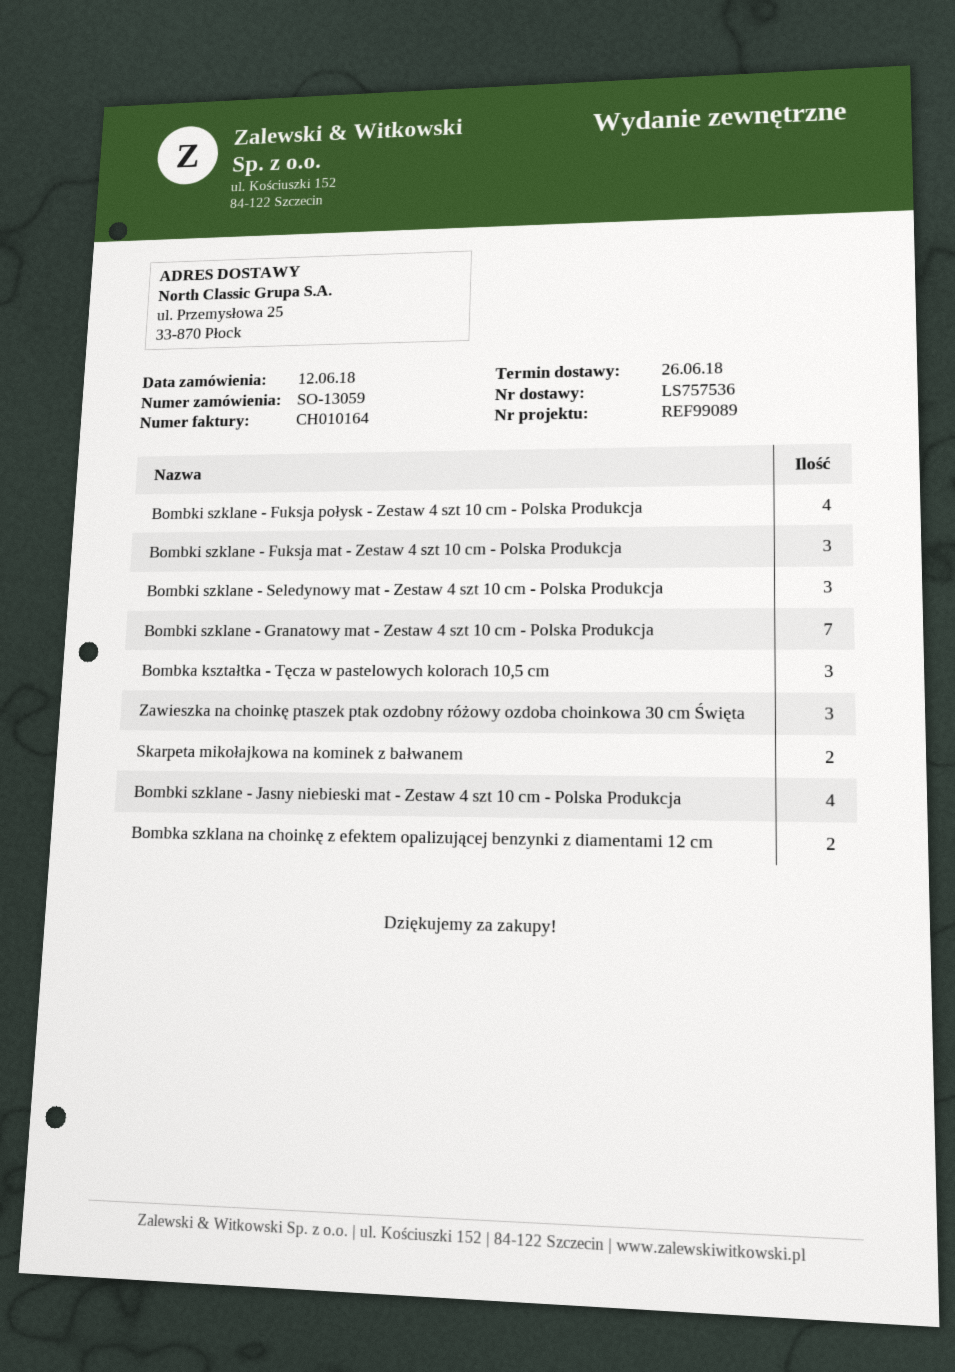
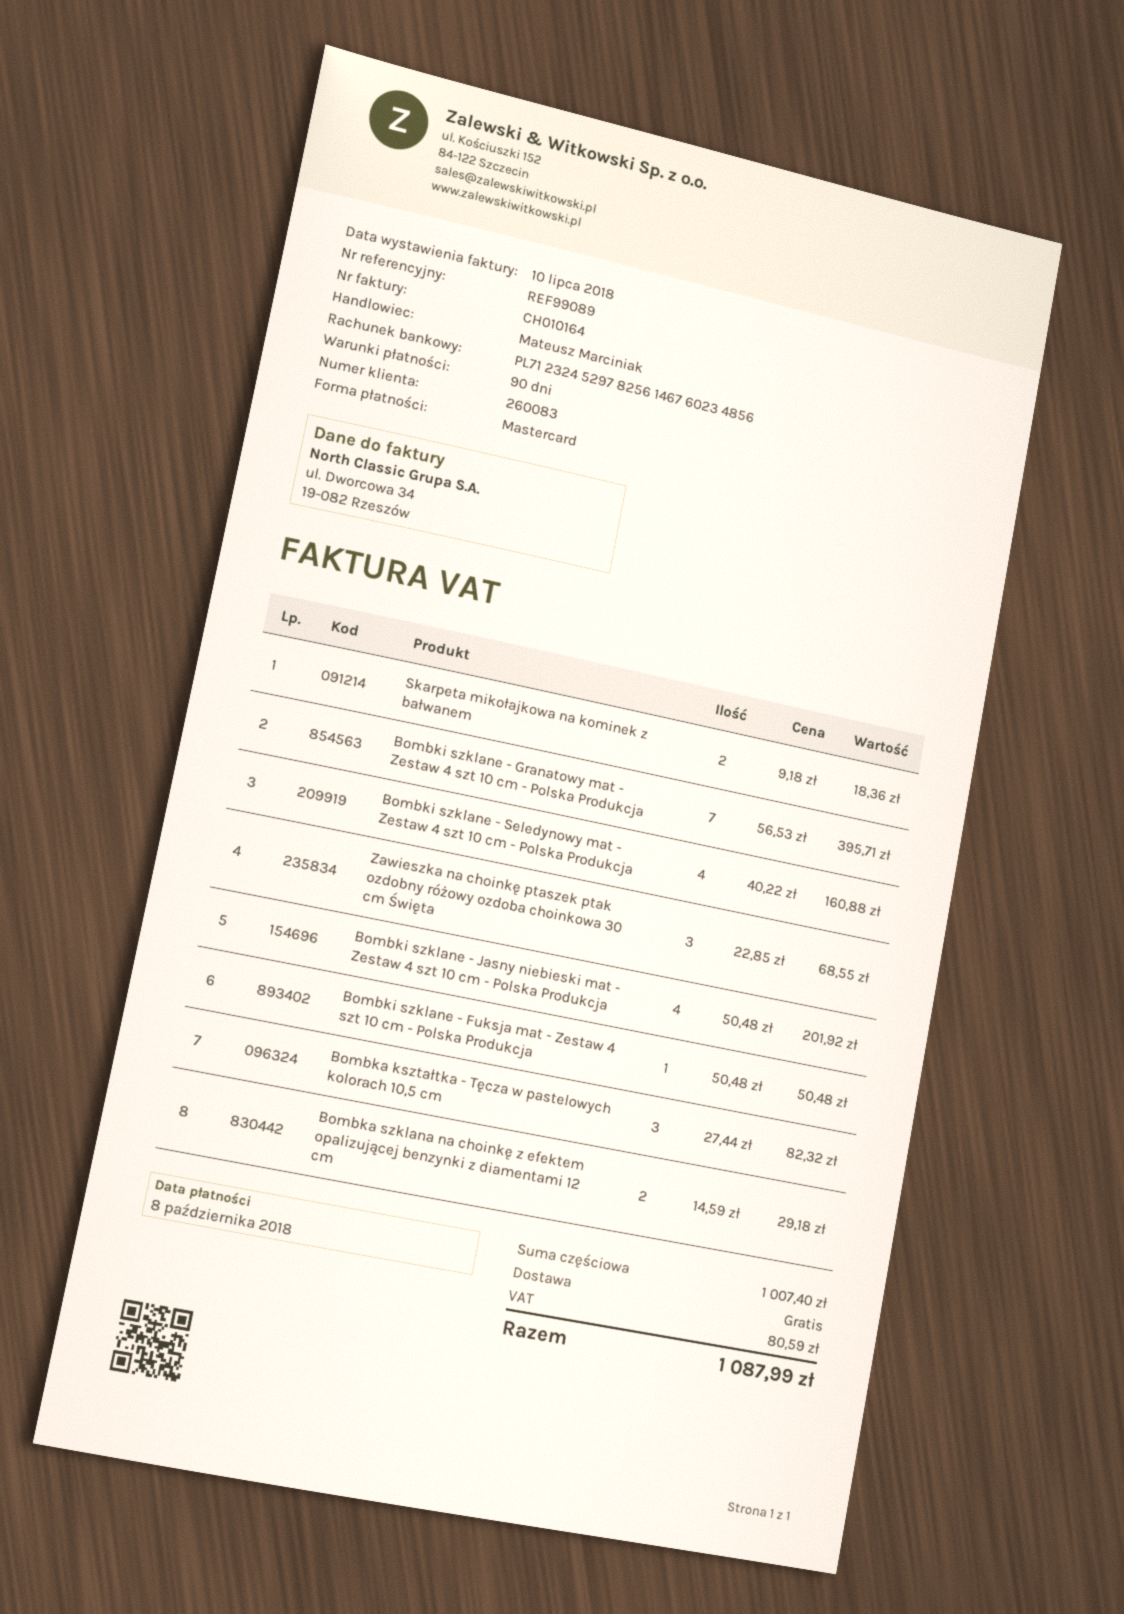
Bombki szklane - Fuksja połysk - Zestaw 4 szt 10 cm - Polska Produkcja: 4 -> none
Bombki szklane - Fuksja mat - Zestaw 4 szt 10 cm - Polska Produkcja: 3 -> 1
Bombki szklane - Seledynowy mat - Zestaw 4 szt 10 cm - Polska Produkcja: 3 -> 4

